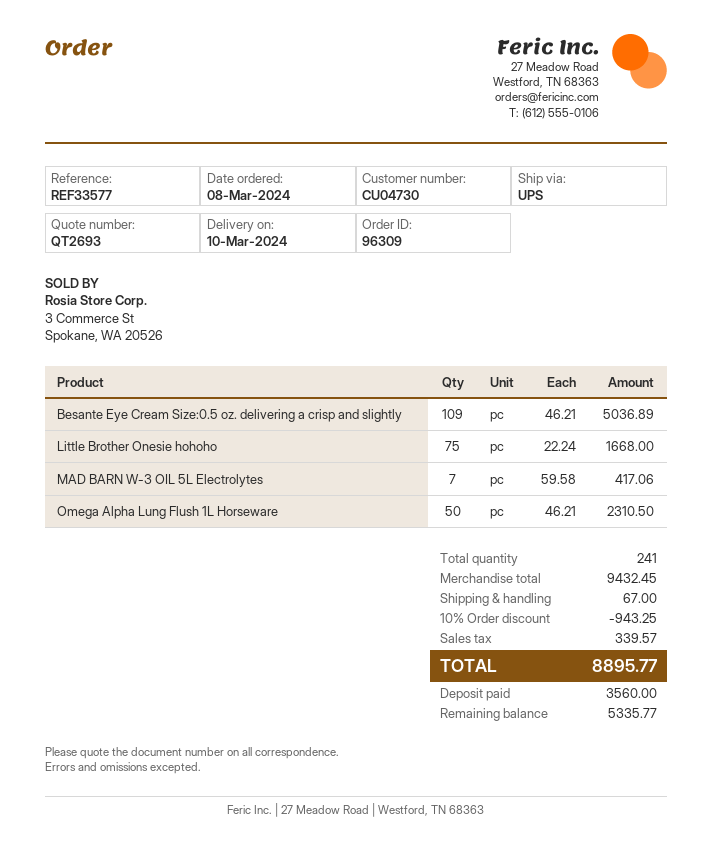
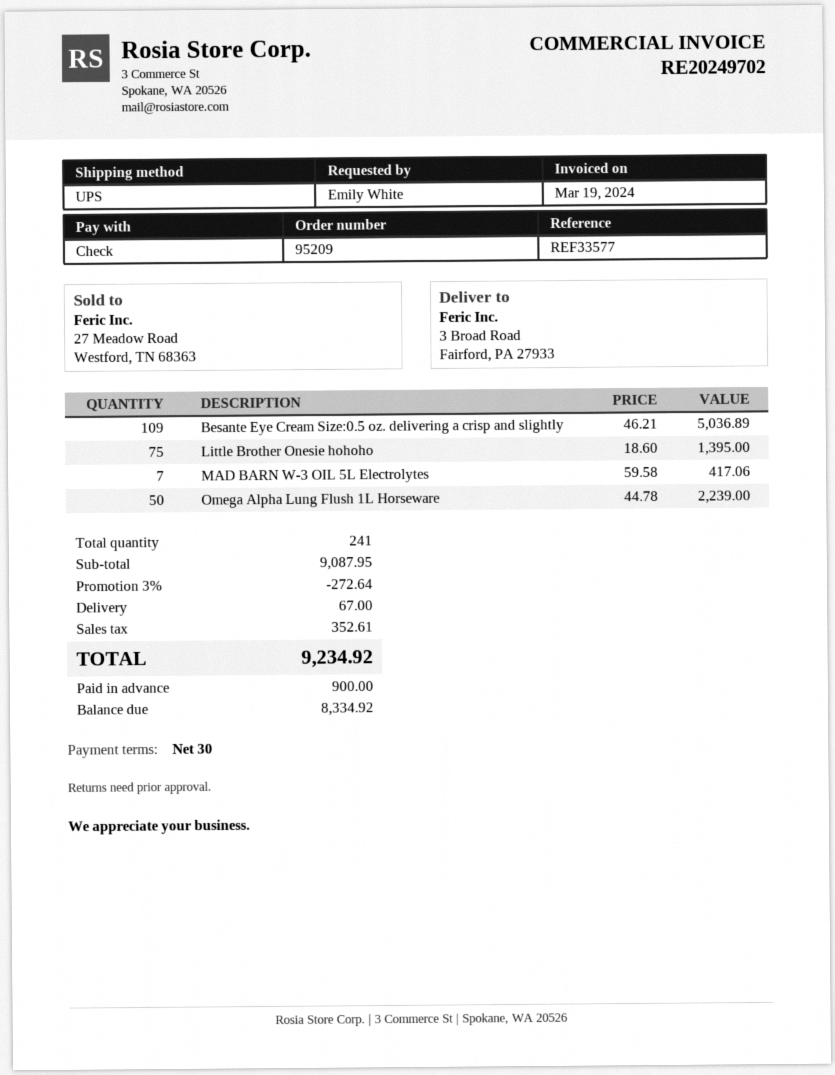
order number: 96309 -> 95209
Little Brother Onesie hohoho: 75 x 22.24 = 1668.00 -> 75 x 18.60 = 1395.00
Omega Alpha Lung Flush 1L Horseware: 50 x 46.21 = 2310.50 -> 50 x 44.78 = 2239.00
subtotal: 9432.45 -> 9087.95
discount: 10% = 943.25 -> 3% = 272.64
tax: 339.57 -> 352.61
total: 8895.77 -> 9234.92
deposit: 3560.00 -> 900.00
balance: 5335.77 -> 8334.92

